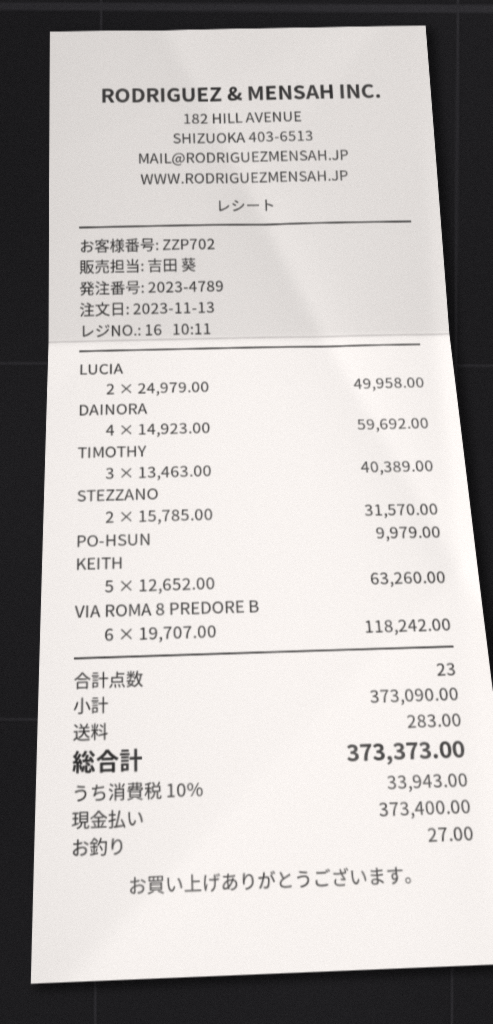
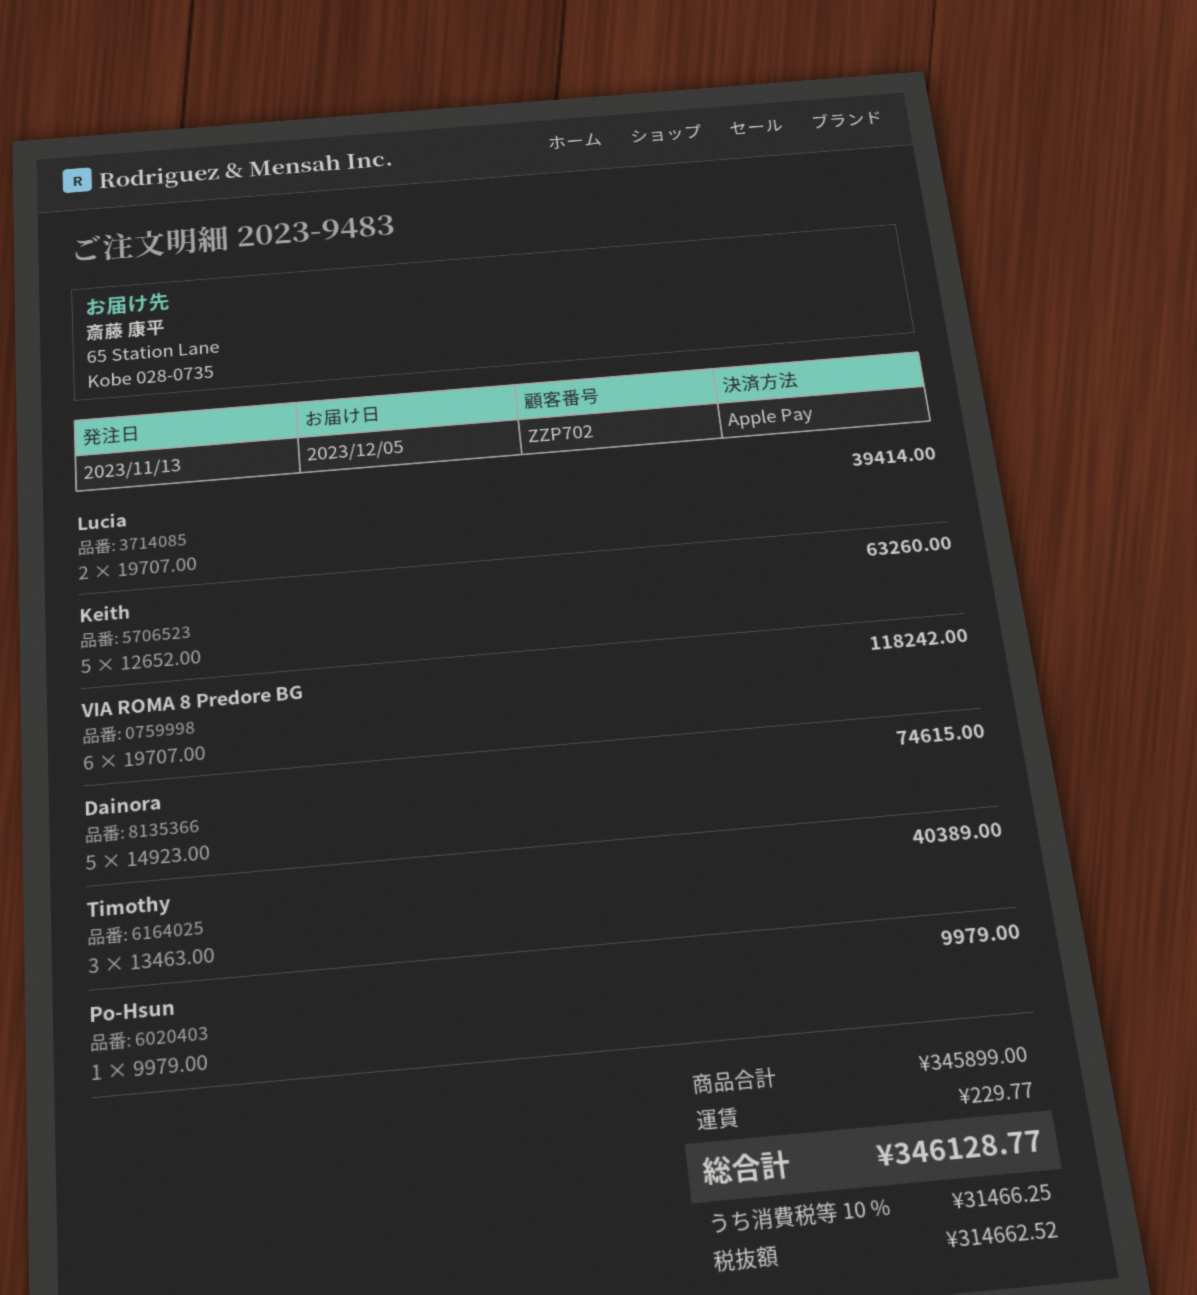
order number: 2023-4789 -> 2023-9483
payment method: cash -> Apple Pay
LUCIA: 2 x 24979.00 = 49958.00 -> 2 x 19707.00 = 39414.00
DAINORA: 4 x 14923.00 = 59692.00 -> 5 x 14923.00 = 74615.00
STEZZANO: 2 x 15785.00 = 31570.00 -> none
subtotal: 373090.00 -> 345899.00
shipping: 283.00 -> 229.77
tax: 10% = 33943.00 -> 10% = 31466.25
total: 373373.00 -> 346128.77

